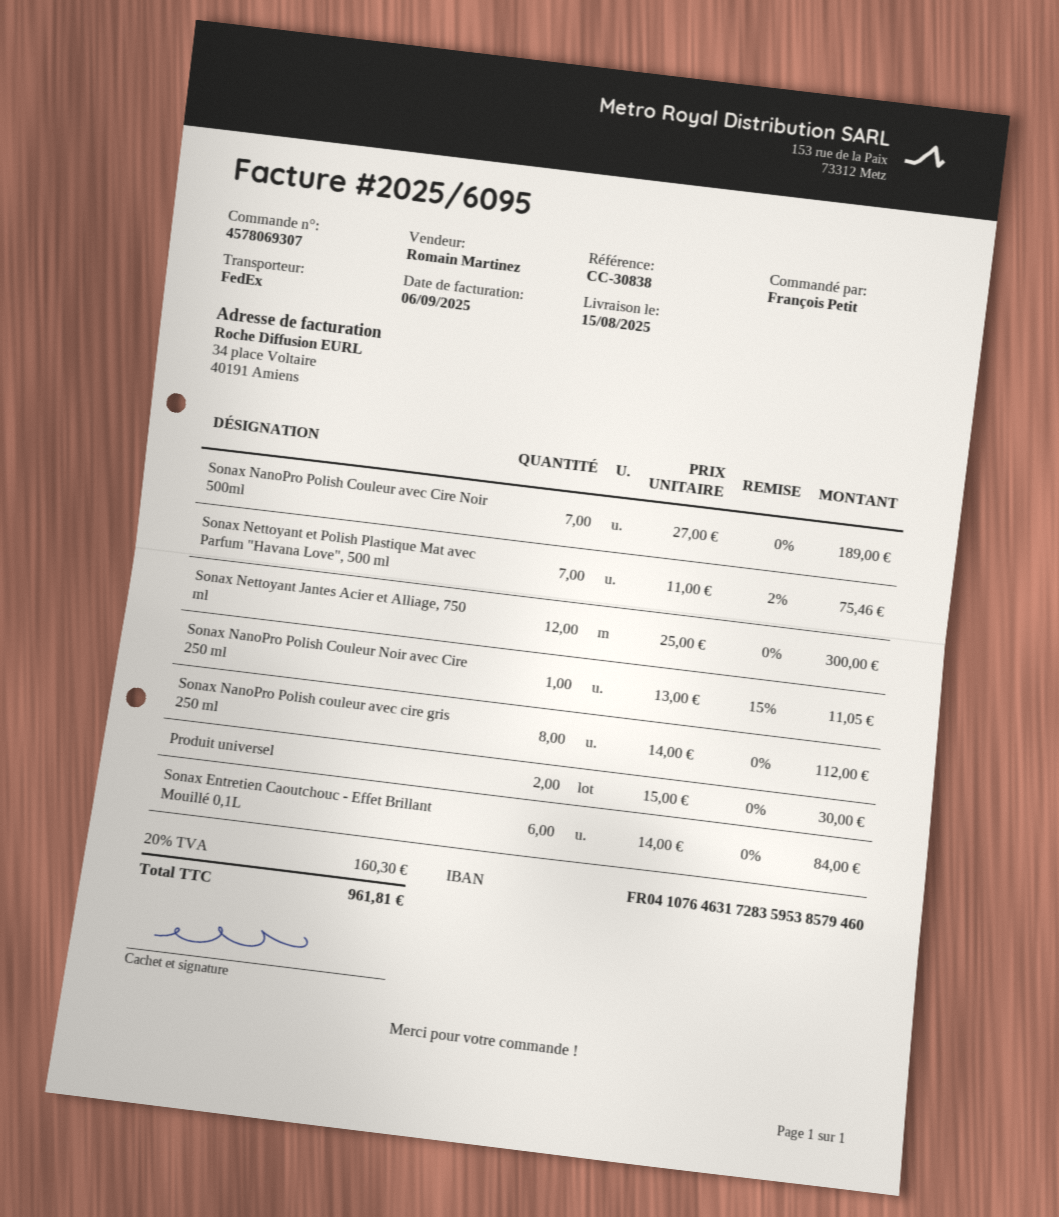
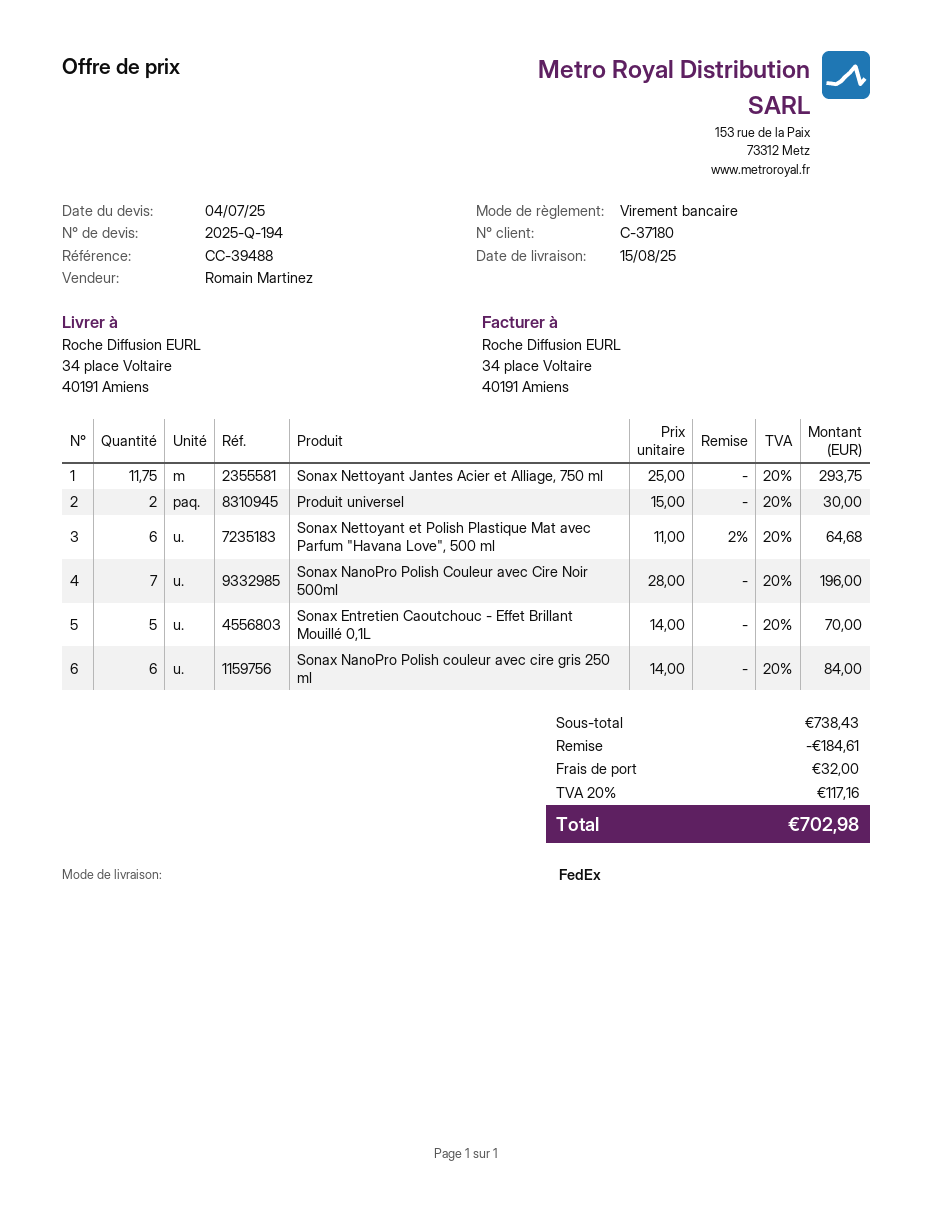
reference: CC-30838 -> CC-39488
Sonax NanoPro Polish Couleur avec Cire Noir 500ml: 7 x 27.00 = 189.00 -> 7 x 28.00 = 196.00
Sonax Nettoyant et Polish Plastique Mat avec Parfum "Havana Love", 500 ml: 7 x 11.00 - 2% = 75.46 -> 6 x 11.00 - 2% = 64.68
Sonax Nettoyant Jantes Acier et Alliage, 750 ml: 12 x 25.00 = 300.00 -> 11.75 x 25.00 = 293.75
Sonax NanoPro Polish Couleur Noir avec Cire 250 ml: 1 x 13.00 - 15% = 11.05 -> none
Sonax NanoPro Polish couleur avec cire gris 250 ml: 8 x 14.00 = 112.00 -> 6 x 14.00 = 84.00
Sonax Entretien Caoutchouc - Effet Brillant Mouillé 0,1L: 6 x 14.00 = 84.00 -> 5 x 14.00 = 70.00
discount: none -> 184.61
shipping: none -> 32.00
tax: 20% = 160.30 -> 20% = 117.16
total: 961.81 -> 702.98

